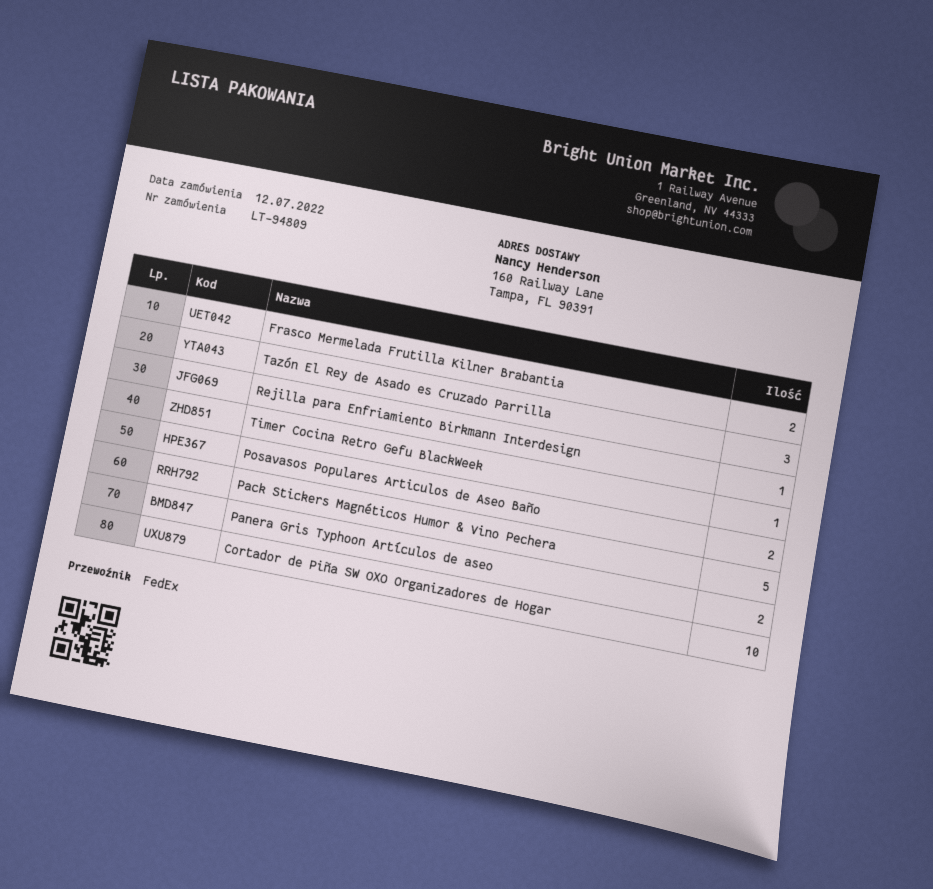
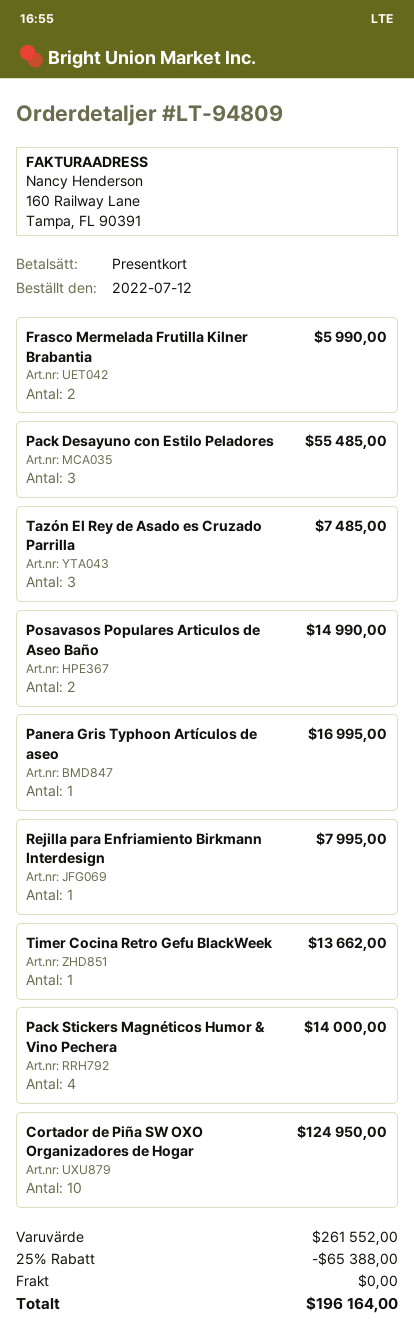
Pack Stickers Magnéticos Humor & Vino Pechera: 5 -> 4
Panera Gris Typhoon Artículos de aseo: 2 -> 1
Pack Desayuno con Estilo Peladores: none -> 3

